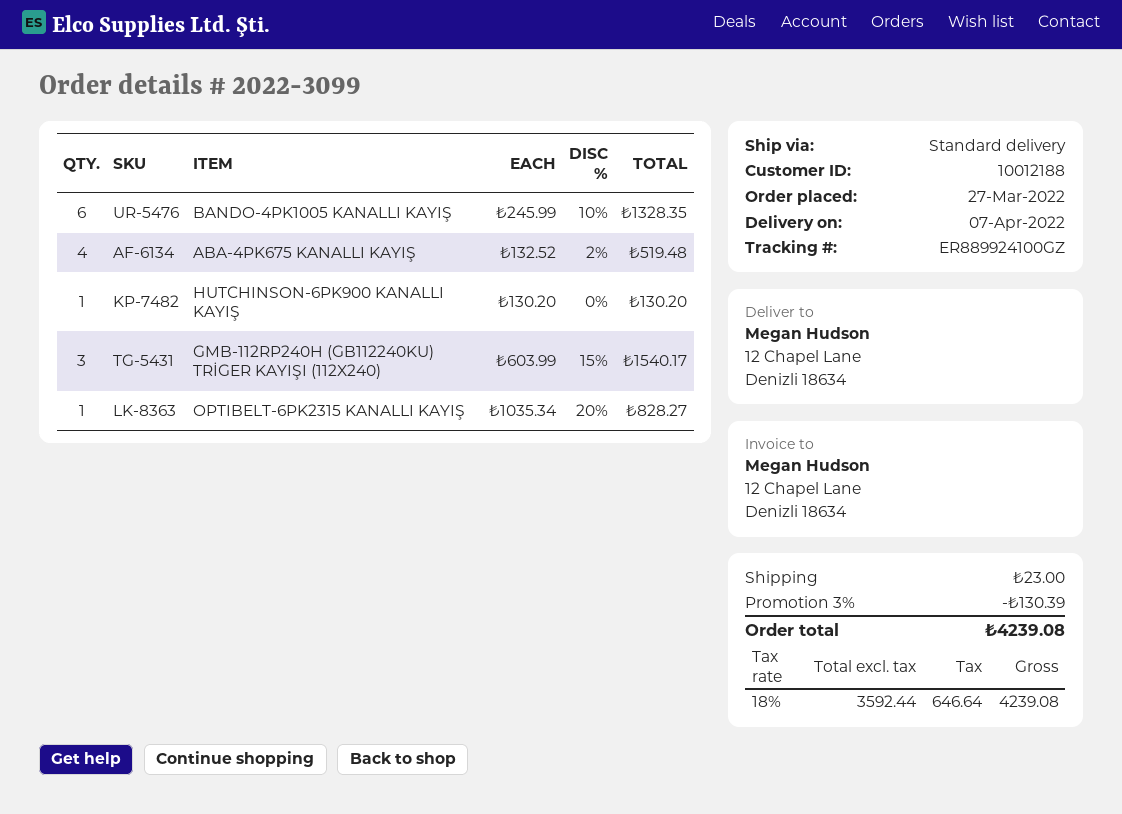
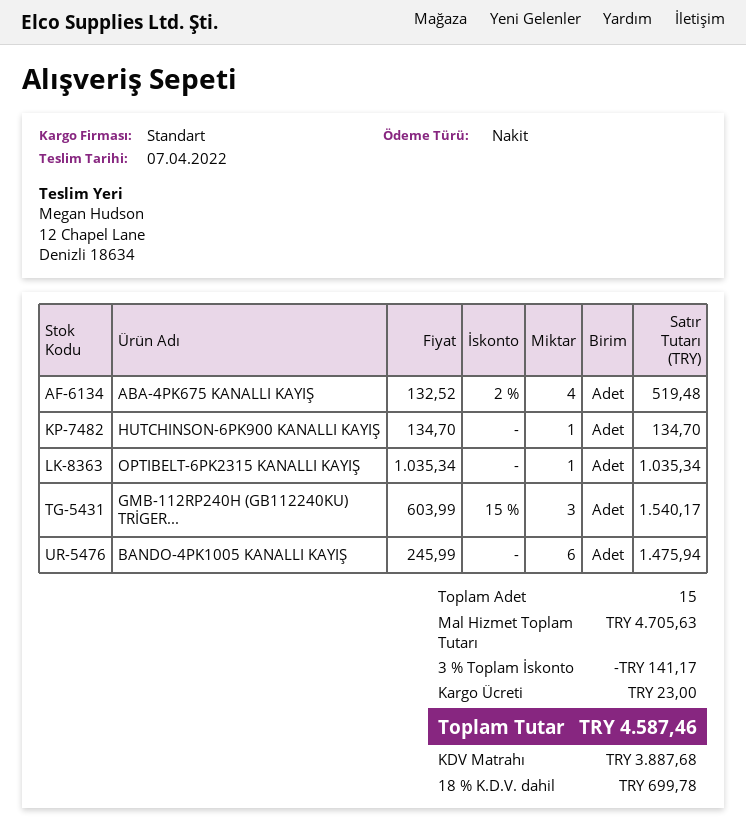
BANDO-4PK1005 KANALLI KAYIŞ: 6 x 245.99 - 10% = 1328.35 -> 6 x 245.99 = 1475.94
HUTCHINSON-6PK900 KANALLI KAYIŞ: 1 x 130.20 = 130.20 -> 1 x 134.70 = 134.70
OPTIBELT-6PK2315 KANALLI KAYIŞ: 1 x 1035.34 - 20% = 828.27 -> 1 x 1035.34 = 1035.34
discount: 3% = 130.39 -> 3% = 141.17
net: 3592.44 -> 3887.68
tax: 18% = 646.64 -> 18% = 699.78
total: 4239.08 -> 4587.46

